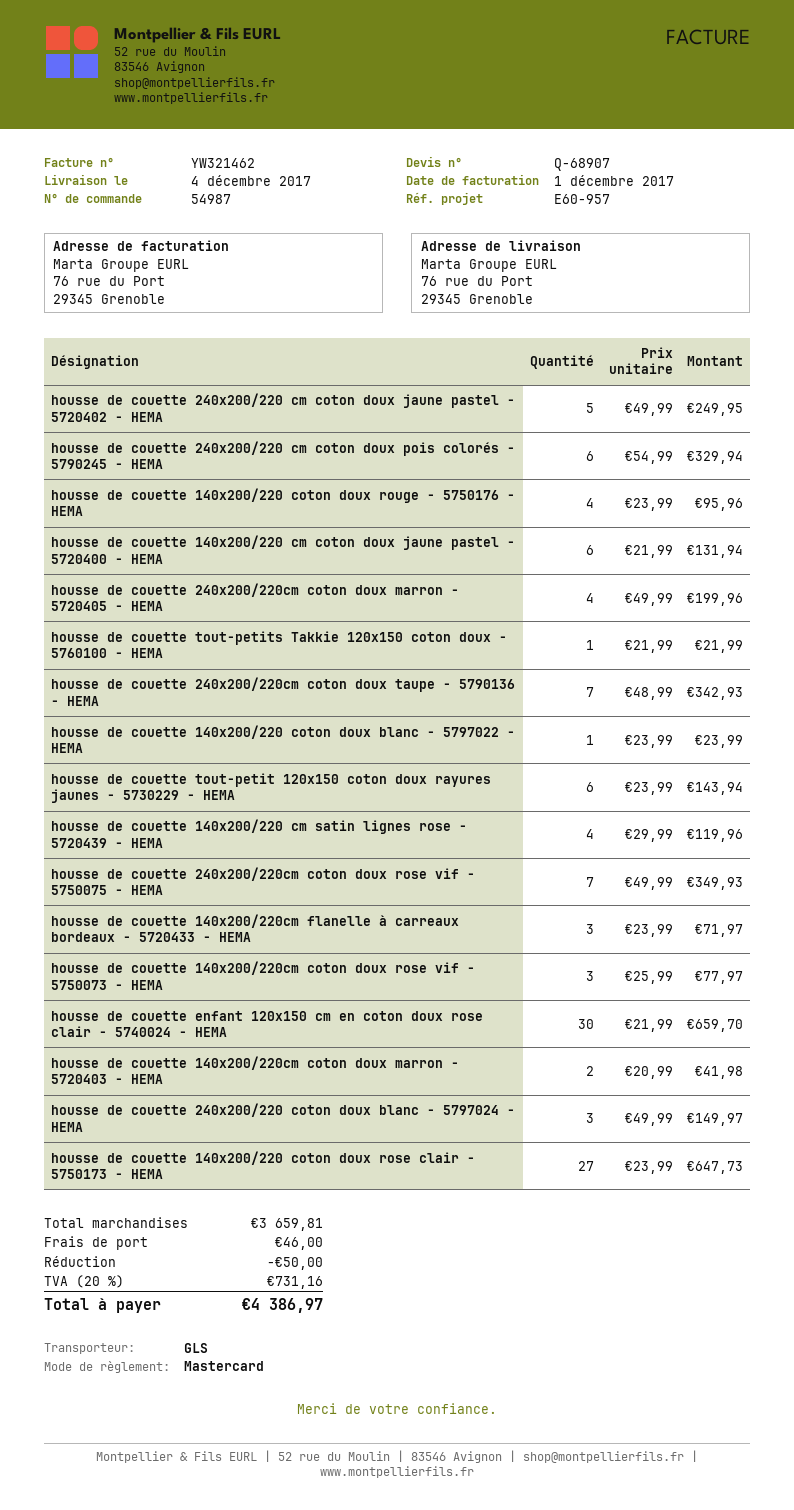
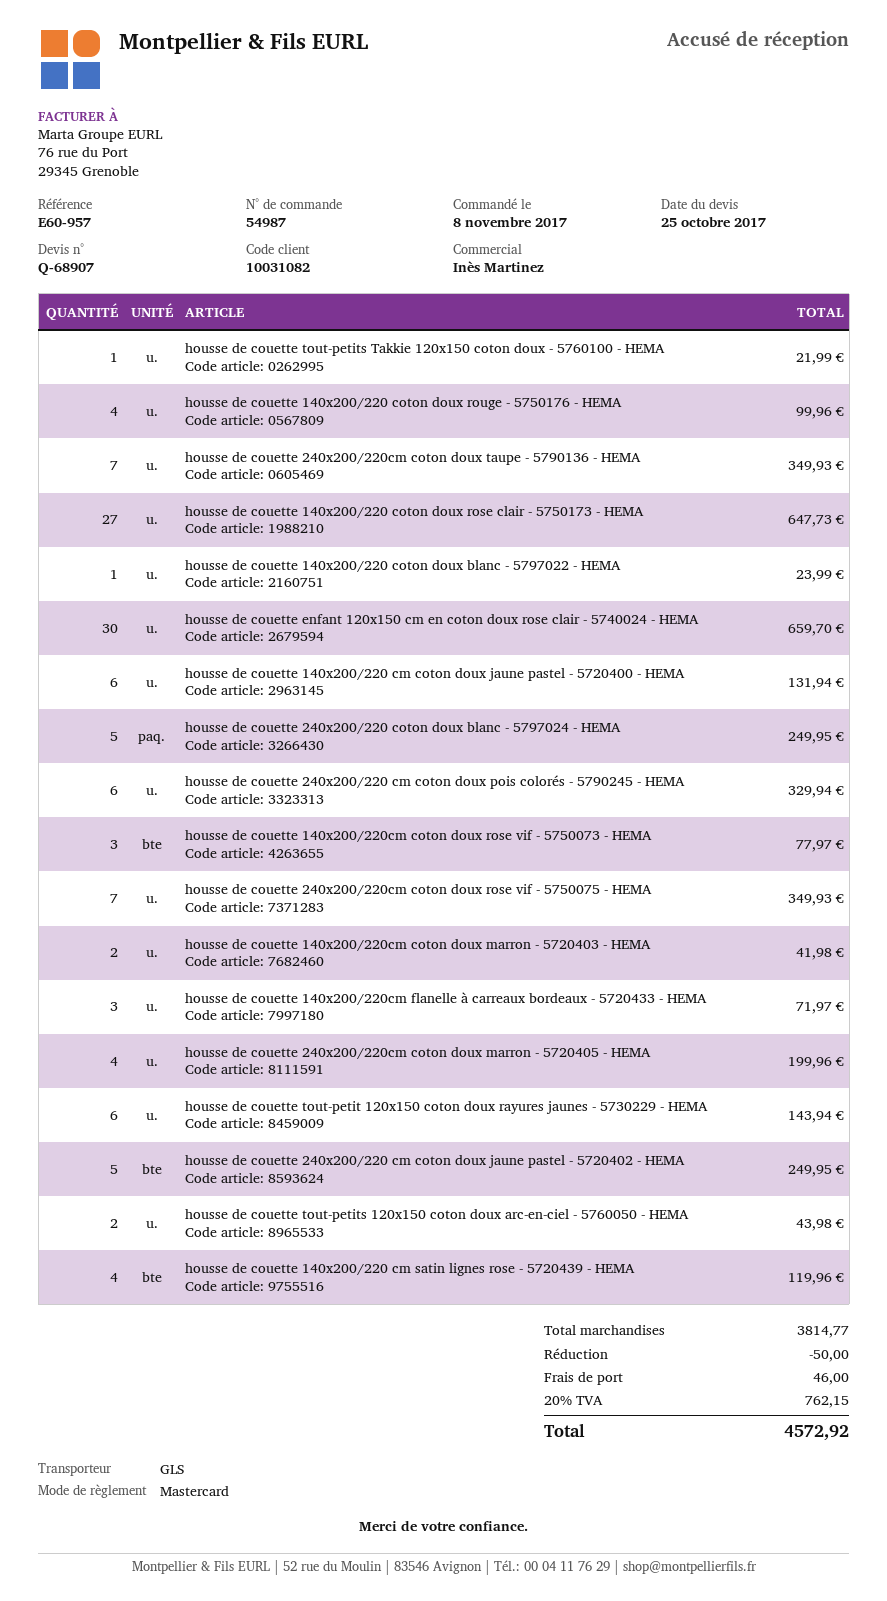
housse de couette 140x200/220 coton doux rouge - 5750176 - HEMA: 4 for 95.96 -> 4 for 99.96
housse de couette 240x200/220cm coton doux taupe - 5790136 - HEMA: 7 for 342.93 -> 7 for 349.93
housse de couette 240x200/220 coton doux blanc - 5797024 - HEMA: 3 for 149.97 -> 5 for 249.95
housse de couette tout-petits 120x150 coton doux arc-en-ciel - 5760050 - HEMA: none -> 2 for 43.98
subtotal: 3659.81 -> 3814.77
tax: 20% = 731.16 -> 20% = 762.15
total: 4386.97 -> 4572.92

